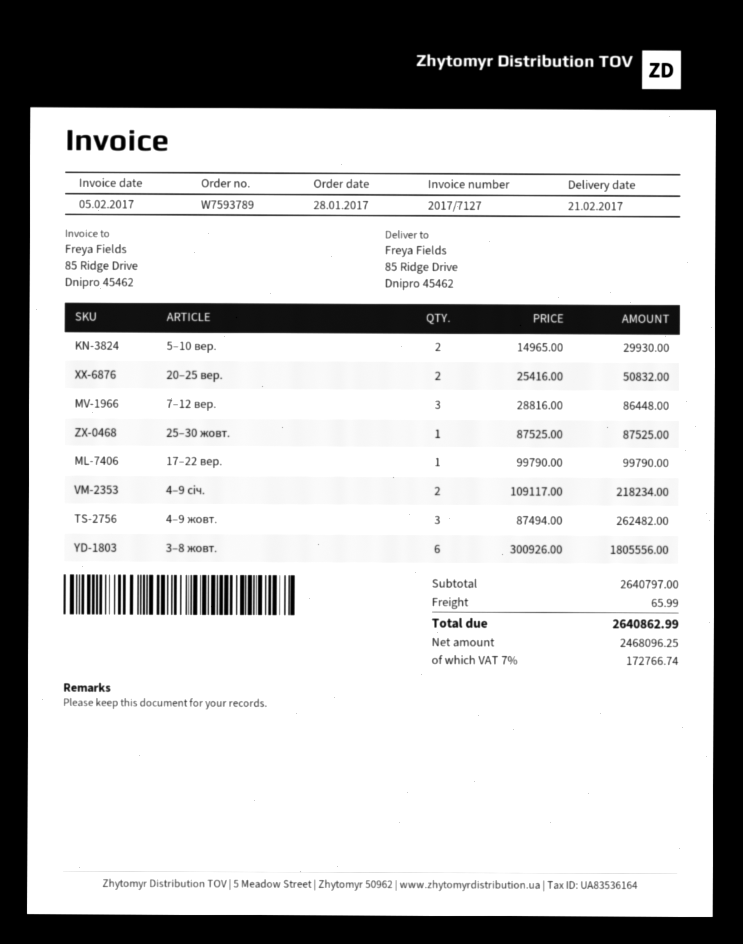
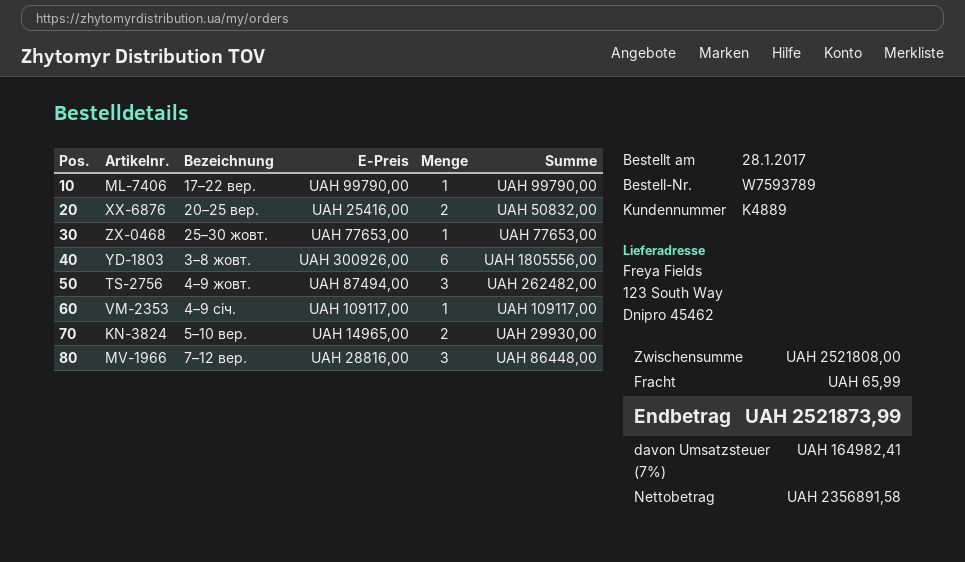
ship to: 85 Ridge Drive, Dnipro 45462 -> 123 South Way, Dnipro 45462
25–30 жовт.: 1 x 87525.00 = 87525.00 -> 1 x 77653.00 = 77653.00
4–9 січ.: 2 x 109117.00 = 218234.00 -> 1 x 109117.00 = 109117.00
subtotal: 2640797.00 -> 2521808.00
net: 2468096.25 -> 2356891.58
tax: 7% = 172766.74 -> 7% = 164982.41
total: 2640862.99 -> 2521873.99

